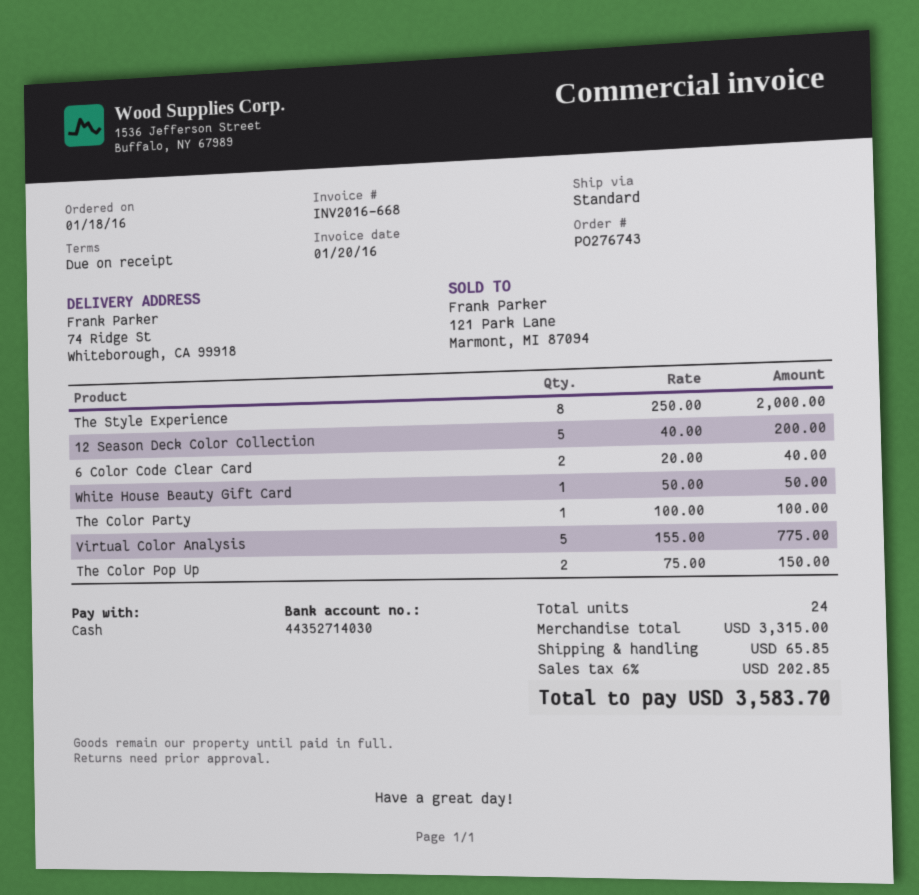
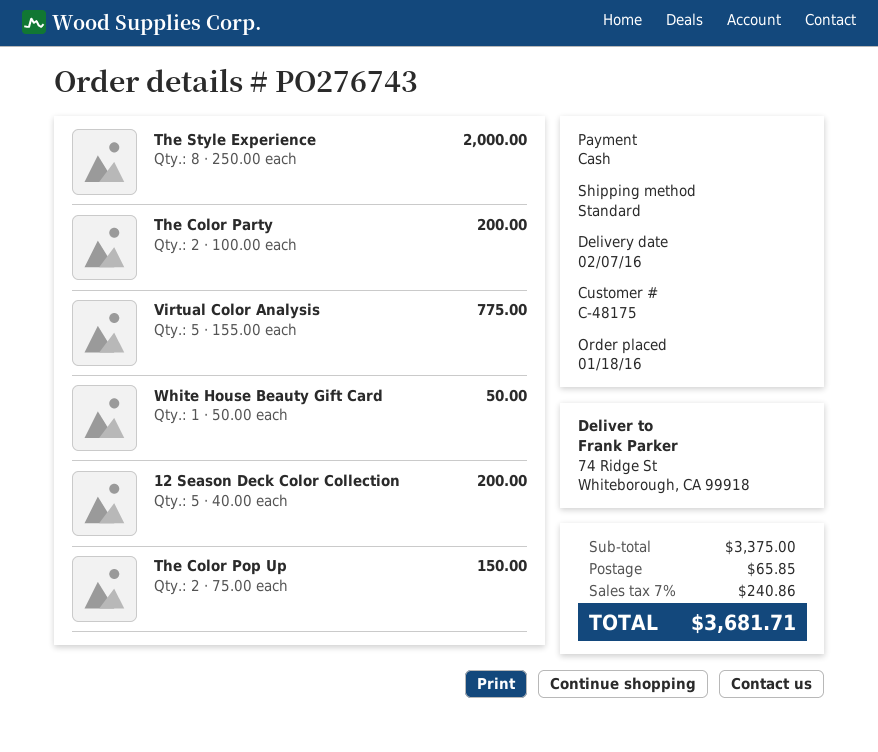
6 Color Code Clear Card: 2 x 20.00 = 40.00 -> none
The Color Party: 1 x 100.00 = 100.00 -> 2 x 100.00 = 200.00
subtotal: 3315.00 -> 3375.00
tax: 6% = 202.85 -> 7% = 240.86
total: 3583.70 -> 3681.71

